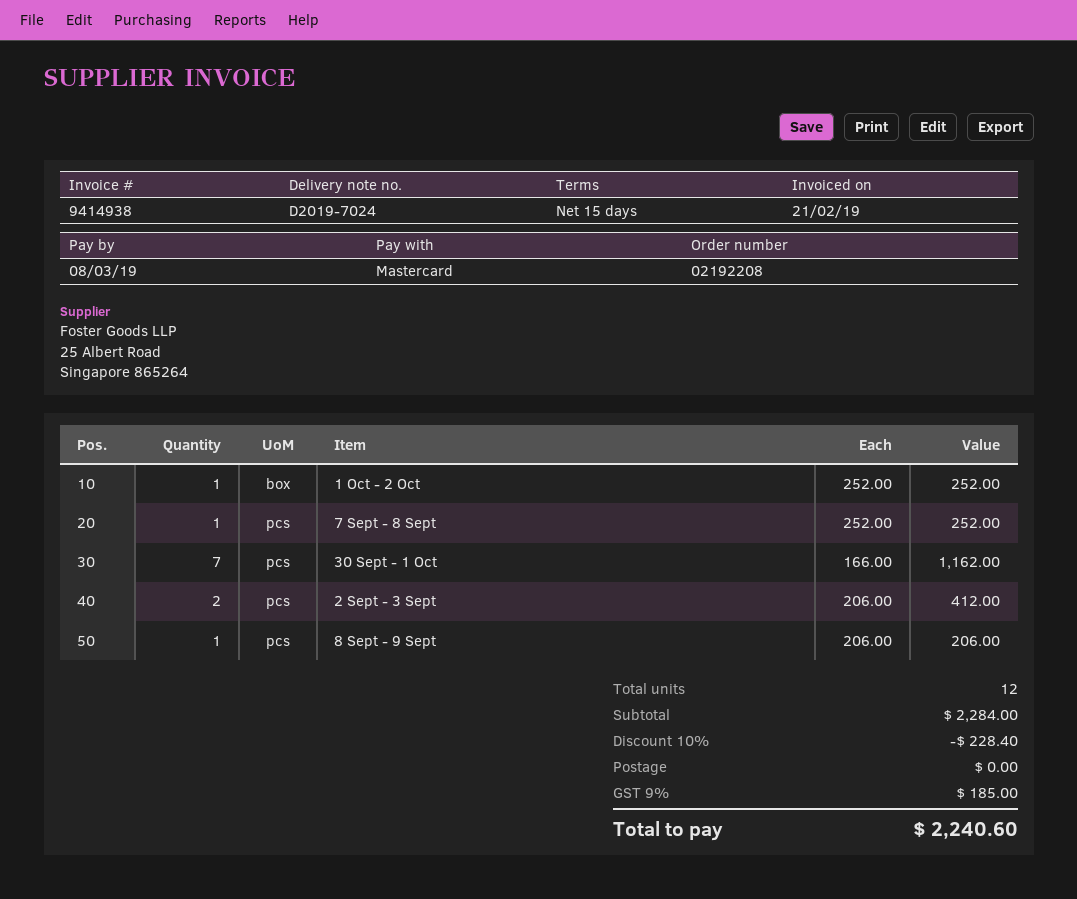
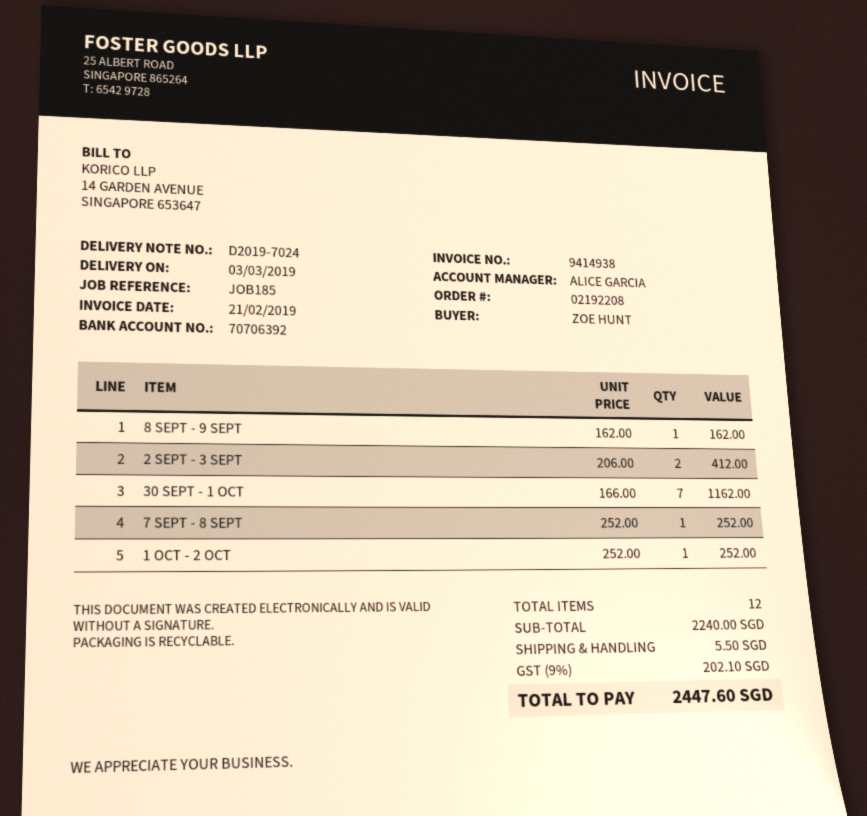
8 Sept - 9 Sept: 1 x 206.00 = 206.00 -> 1 x 162.00 = 162.00
subtotal: 2284.00 -> 2240.00
discount: 10% = 228.40 -> none
shipping: 0.00 -> 5.50
tax: 9% = 185.00 -> 9% = 202.10
total: 2240.60 -> 2447.60

